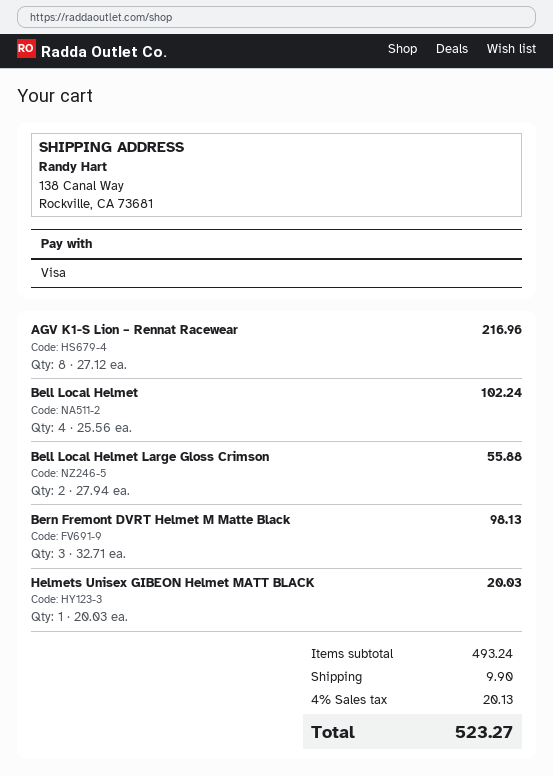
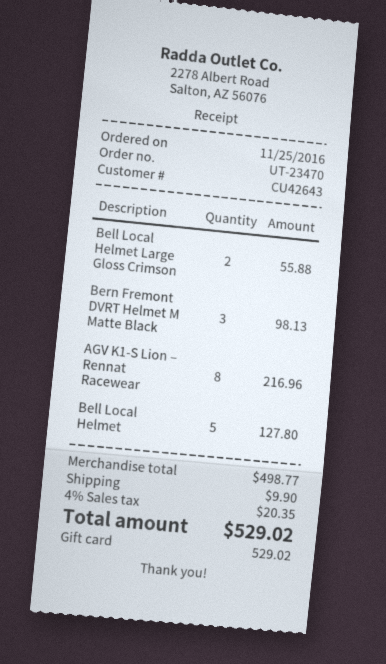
payment method: Visa -> gift card
Bell Local Helmet: 4 for 102.24 -> 5 for 127.80
Helmets Unisex GIBEON Helmet MATT BLACK: 1 for 20.03 -> none
subtotal: 493.24 -> 498.77
tax: 4% = 20.13 -> 4% = 20.35
total: 523.27 -> 529.02

